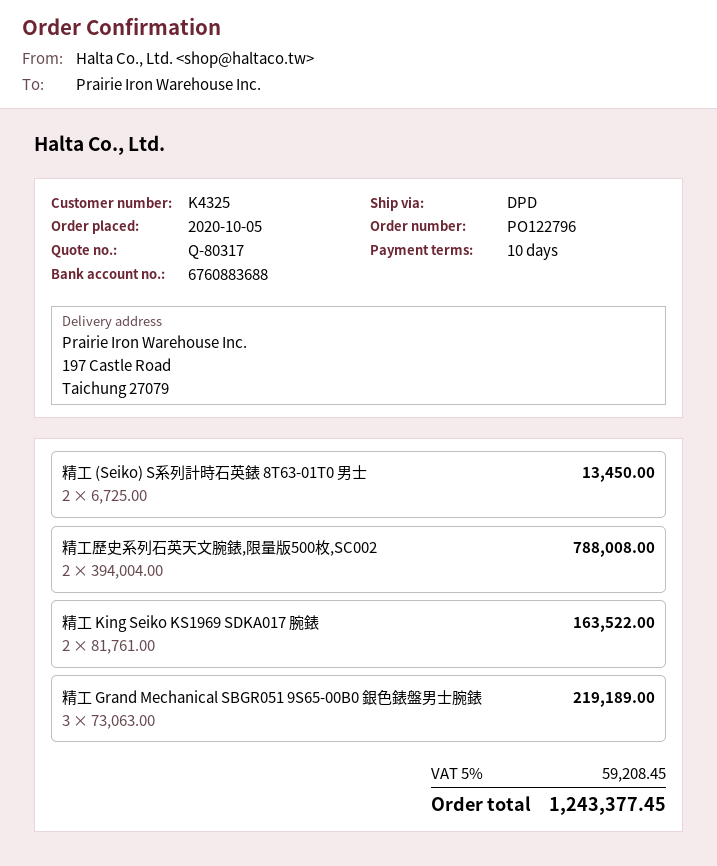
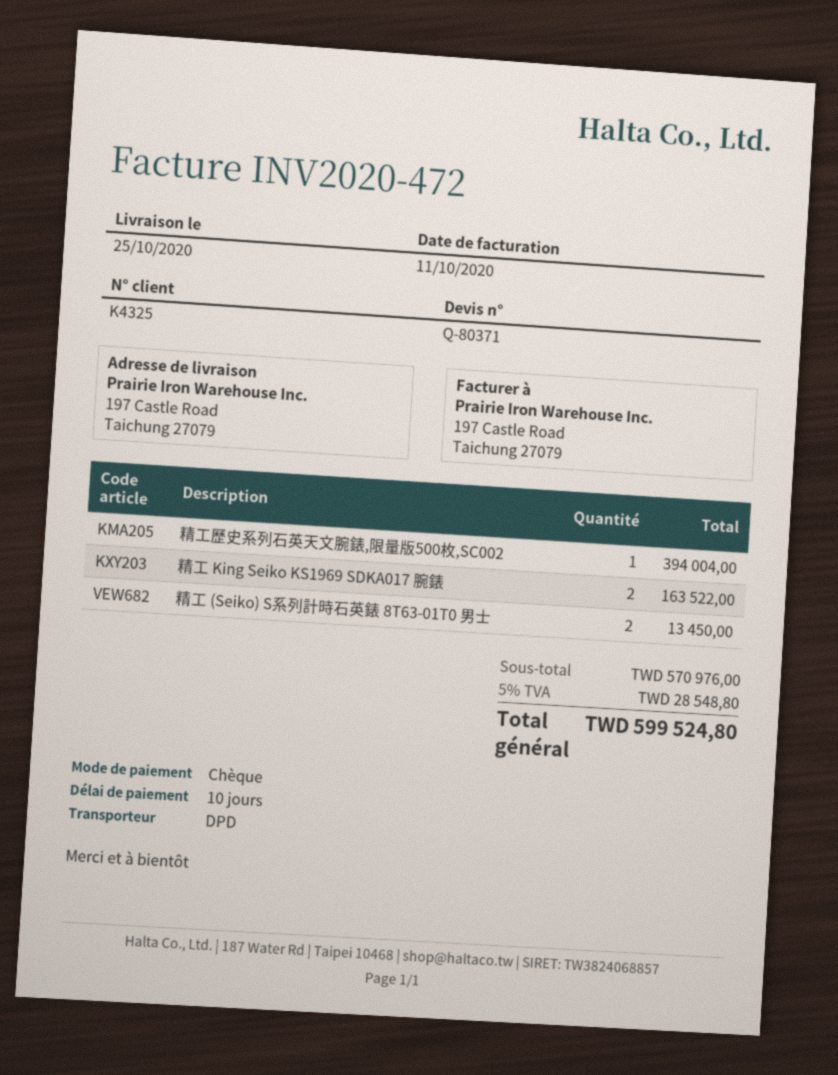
quote number: Q-80317 -> Q-80371
精工歷史系列石英天文腕錶,限量版500枚,SC002: 2 for 788008.00 -> 1 for 394004.00
精工 Grand Mechanical SBGR051 9S65-00B0 銀色錶盤男士腕錶: 3 for 219189.00 -> none
tax: 5% = 59208.45 -> 5% = 28548.80
total: 1243377.45 -> 599524.80

